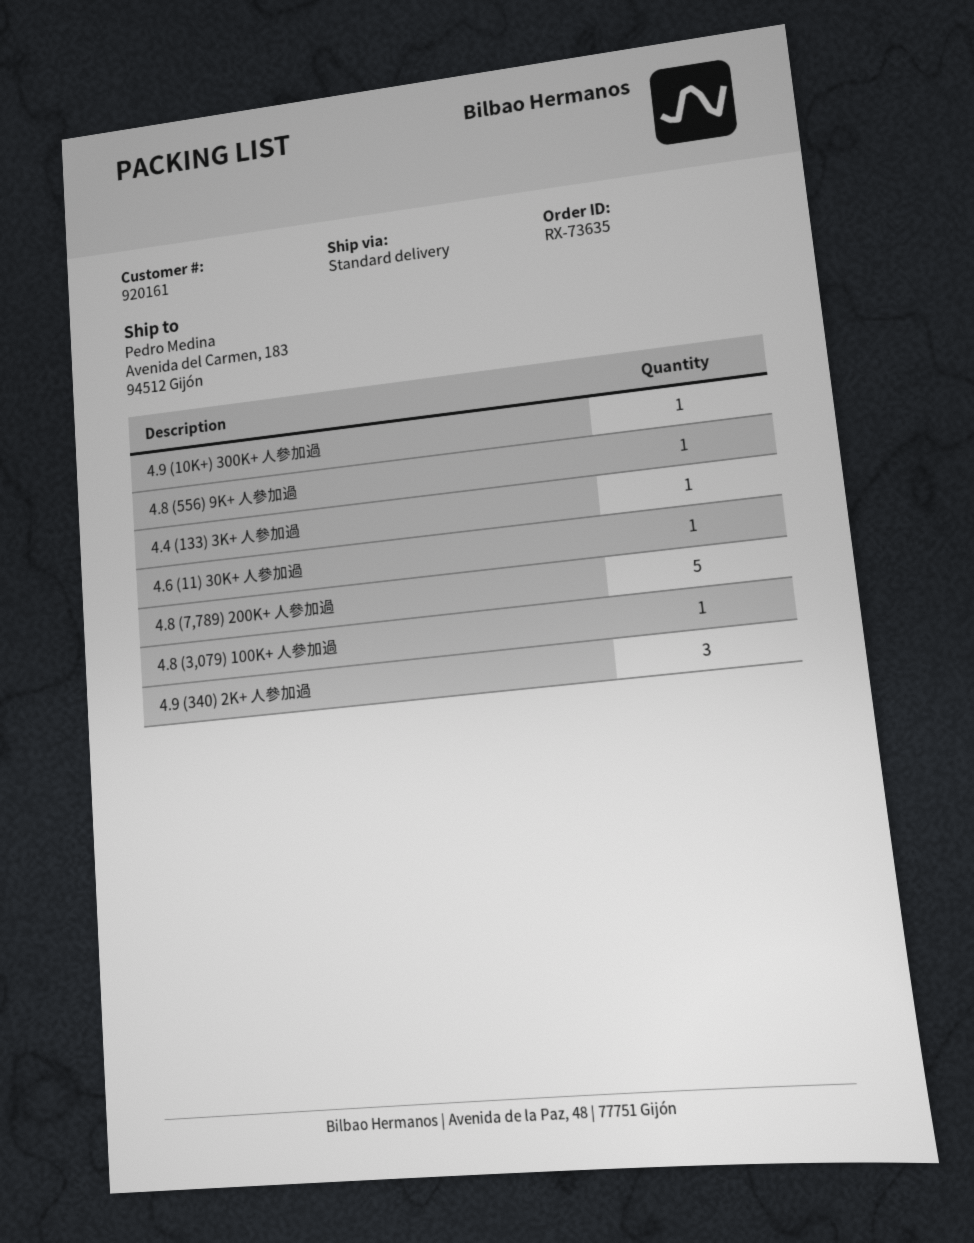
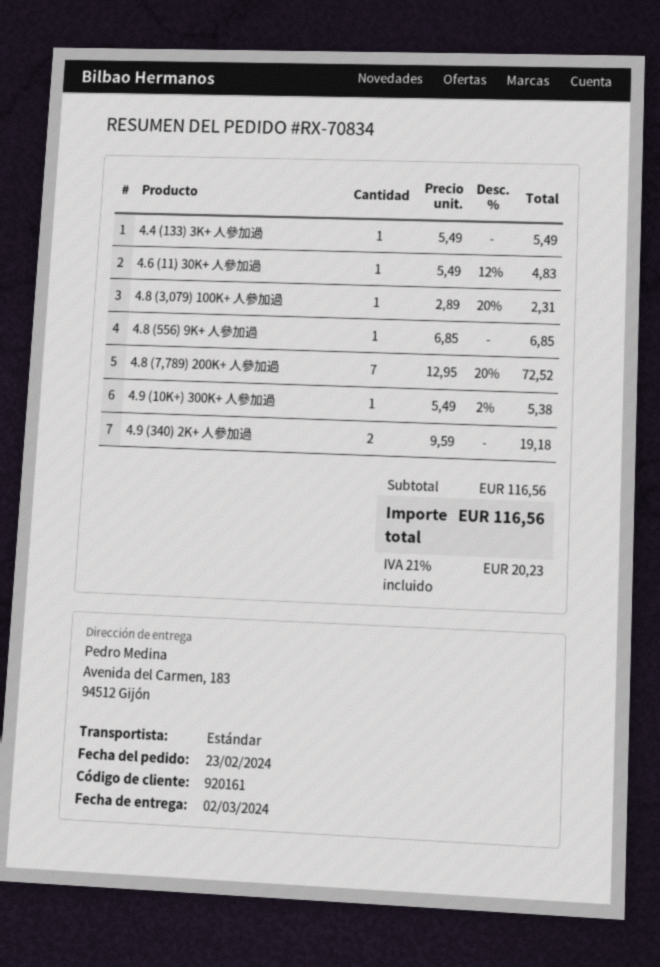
order number: RX-73635 -> RX-70834
4.8 (7,789) 200K+ 人參加過: 5 -> 7
4.9 (340) 2K+ 人參加過: 3 -> 2

